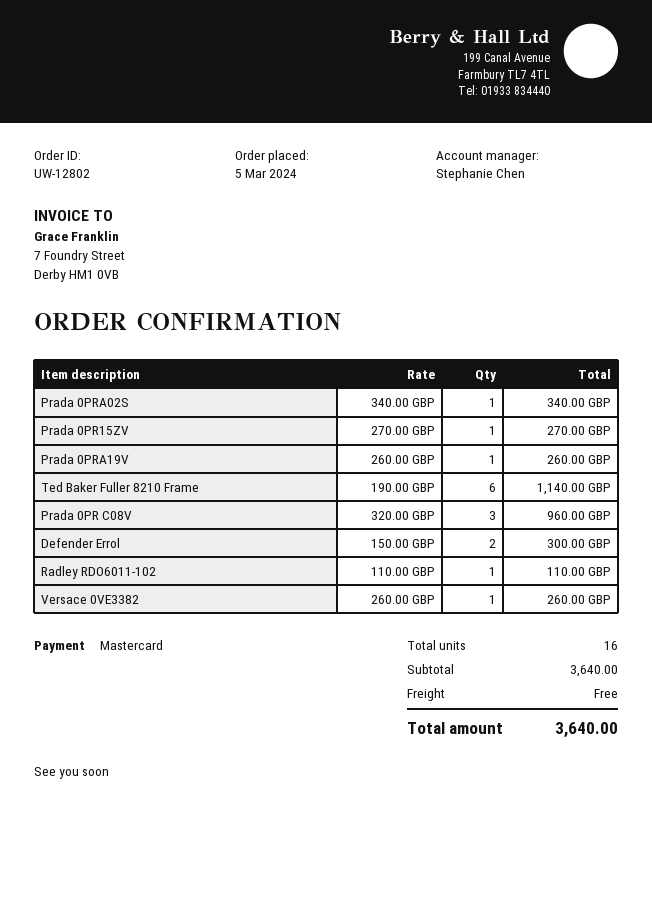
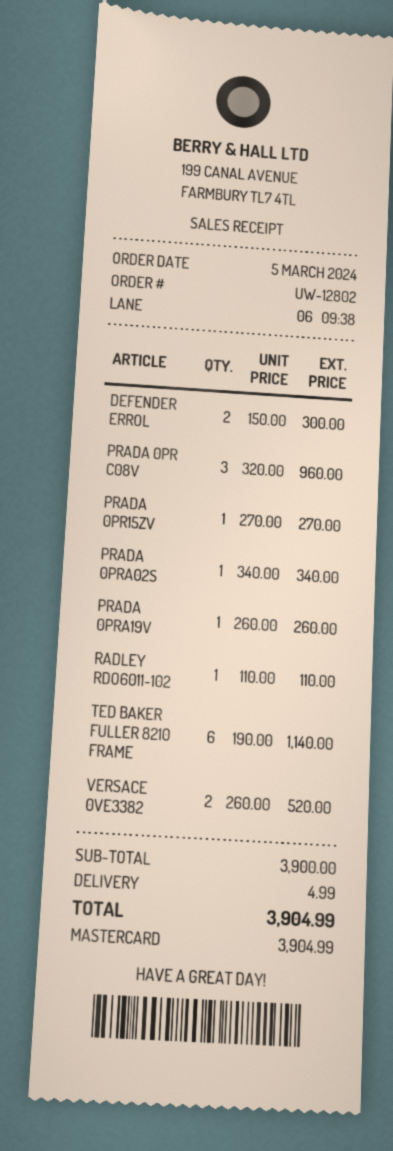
Versace 0VE3382: 1 x 260.00 = 260.00 -> 2 x 260.00 = 520.00
subtotal: 3640.00 -> 3900.00
shipping: 0.00 -> 4.99
total: 3640.00 -> 3904.99

